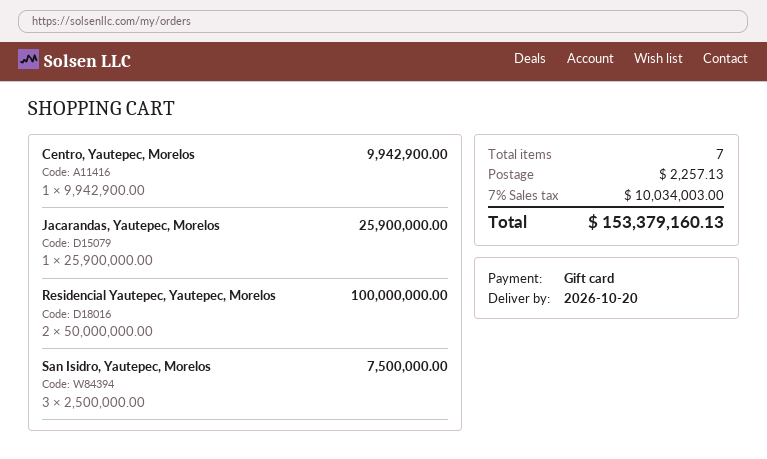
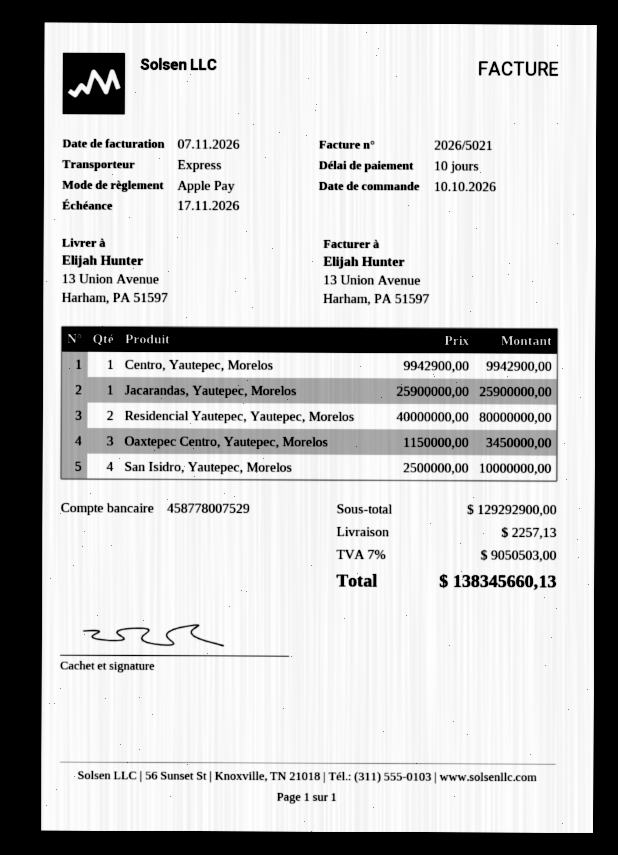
payment method: gift card -> Apple Pay
Residencial Yautepec, Yautepec, Morelos: 2 x 50000000.00 = 100000000.00 -> 2 x 40000000.00 = 80000000.00
San Isidro, Yautepec, Morelos: 3 x 2500000.00 = 7500000.00 -> 4 x 2500000.00 = 10000000.00
Oaxtepec Centro, Yautepec, Morelos: none -> 3 x 1150000.00 = 3450000.00
tax: 7% = 10034003.00 -> 7% = 9050503.00
total: 153379160.13 -> 138345660.13

